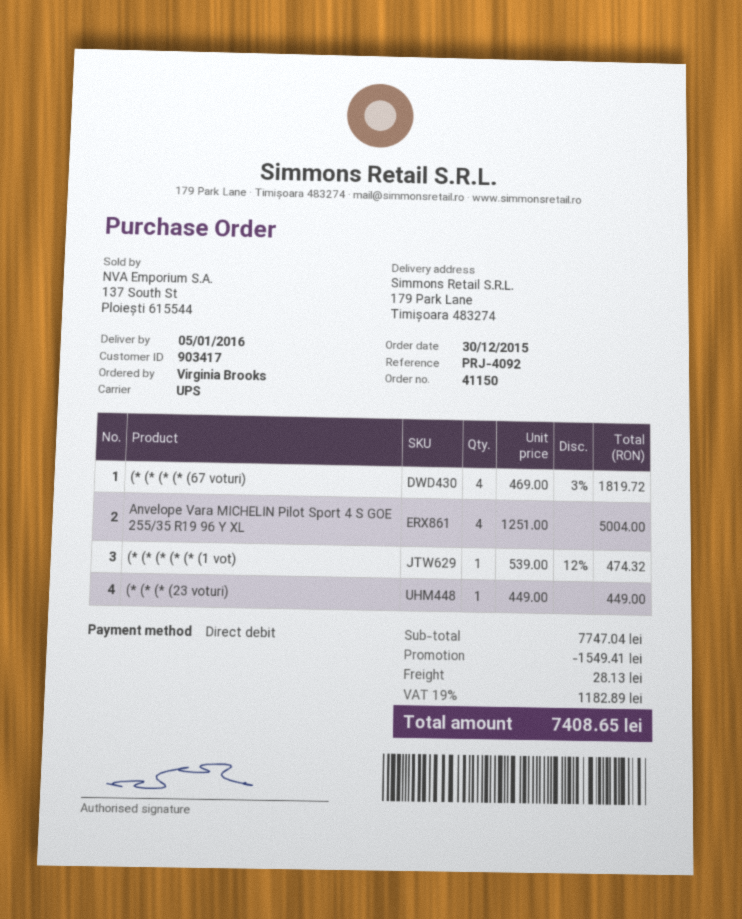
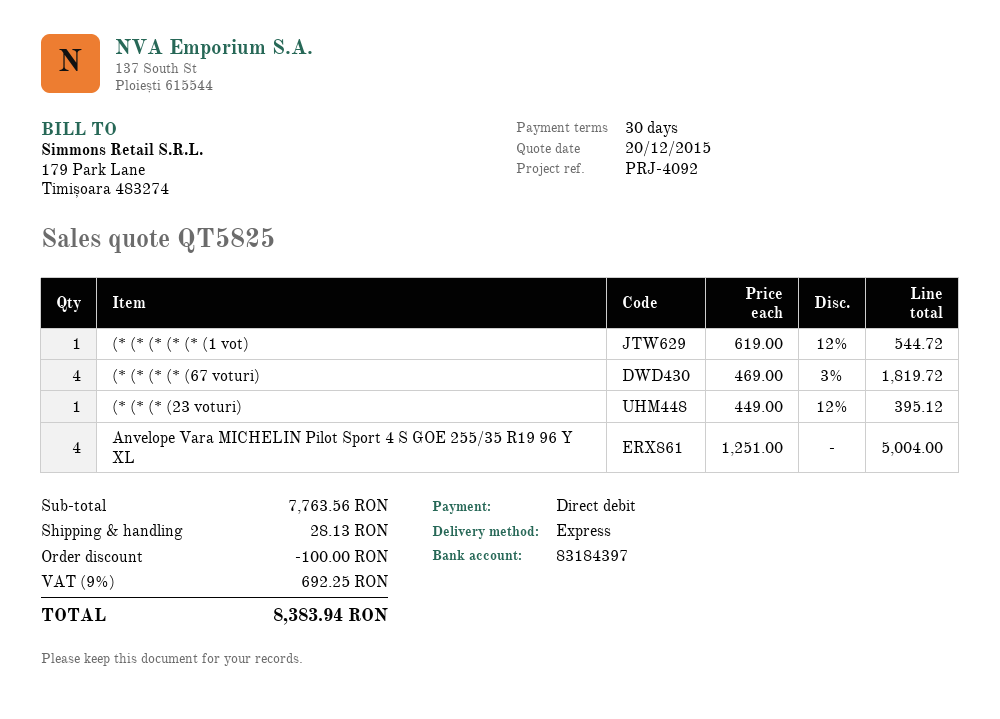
shipping method: UPS -> express
(* (* (* (* (* (1 vot): 1 x 539.00 - 12% = 474.32 -> 1 x 619.00 - 12% = 544.72
(* (* (* (23 voturi): 1 x 449.00 = 449.00 -> 1 x 449.00 - 12% = 395.12
subtotal: 7747.04 -> 7763.56
discount: 1549.41 -> 100.00
tax: 19% = 1182.89 -> 9% = 692.25
total: 7408.65 -> 8383.94

